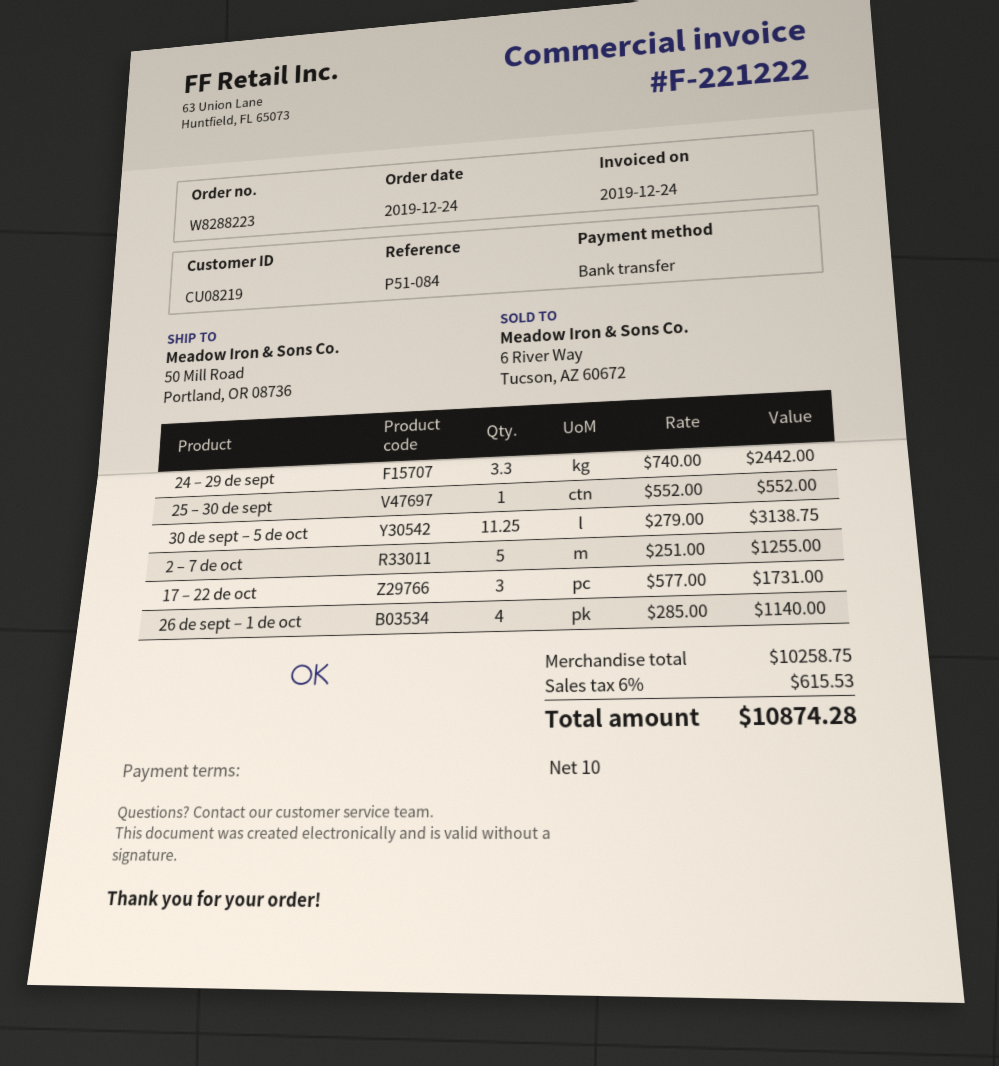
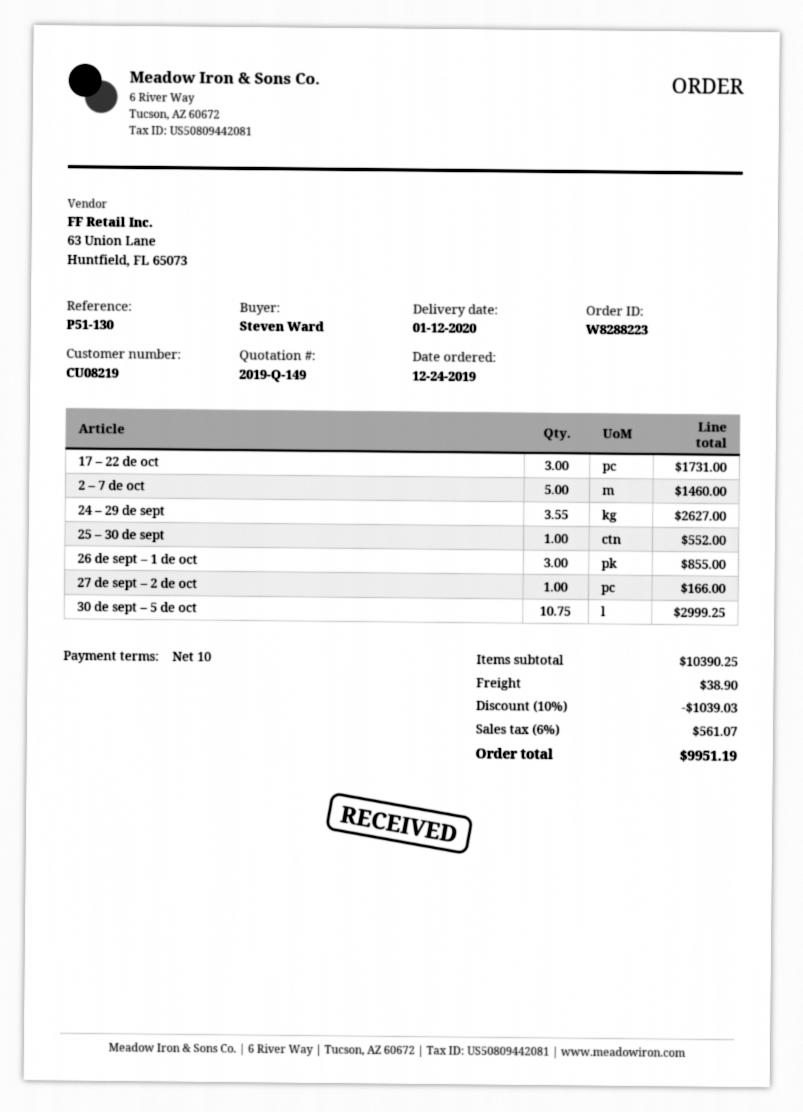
reference: P51-084 -> P51-130
24 – 29 de sept: 3.3 for 2442.00 -> 3.55 for 2627.00
30 de sept – 5 de oct: 11.25 for 3138.75 -> 10.75 for 2999.25
2 – 7 de oct: 5 for 1255.00 -> 5 for 1460.00
26 de sept – 1 de oct: 4 for 1140.00 -> 3 for 855.00
27 de sept – 2 de oct: none -> 1 for 166.00
subtotal: 10258.75 -> 10390.25
discount: none -> 10% = 1039.03
shipping: none -> 38.90
tax: 6% = 615.53 -> 6% = 561.07
total: 10874.28 -> 9951.19

